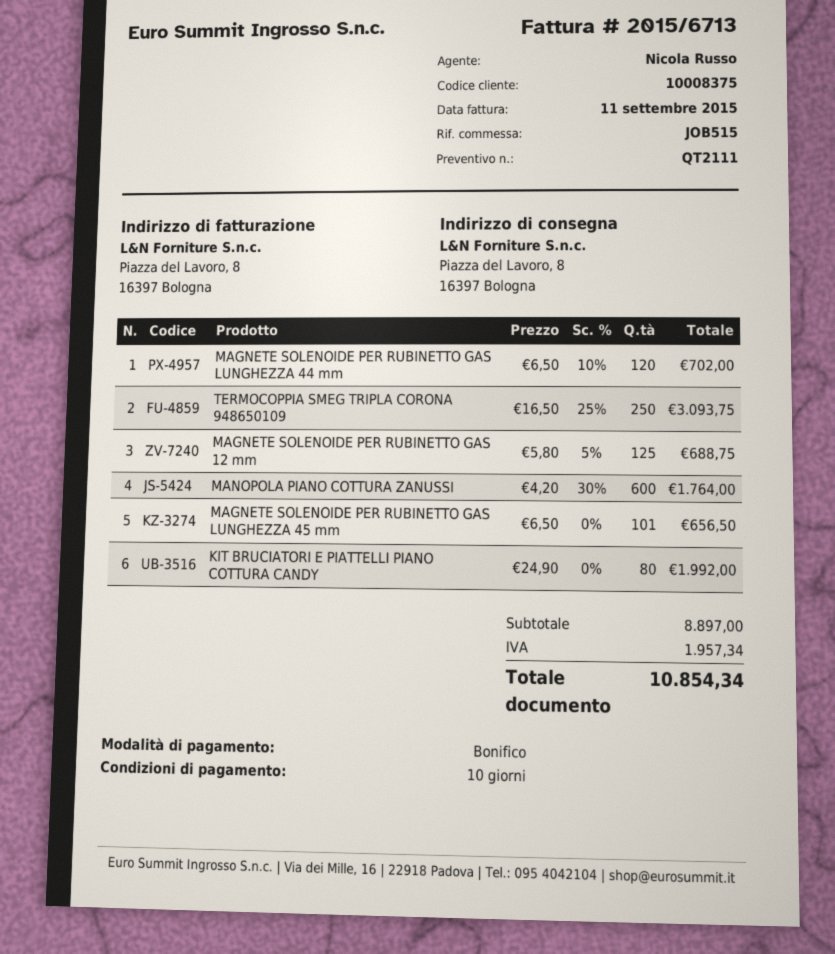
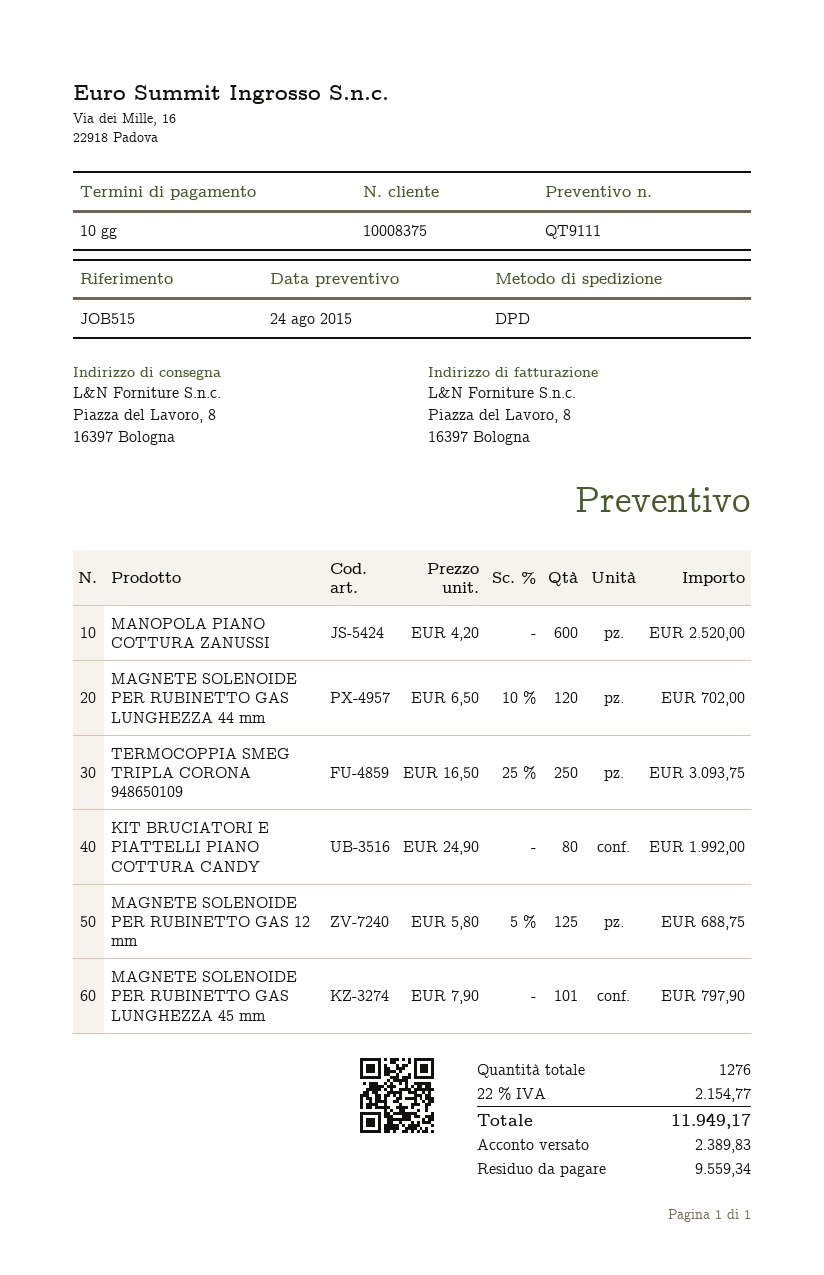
quote number: QT2111 -> QT9111
MANOPOLA PIANO COTTURA ZANUSSI: 600 x 4.20 - 30% = 1764.00 -> 600 x 4.20 = 2520.00
MAGNETE SOLENOIDE PER RUBINETTO GAS LUNGHEZZA 45 mm: 101 x 6.50 = 656.50 -> 101 x 7.90 = 797.90
tax: 1957.34 -> 2154.77
total: 10854.34 -> 11949.17

